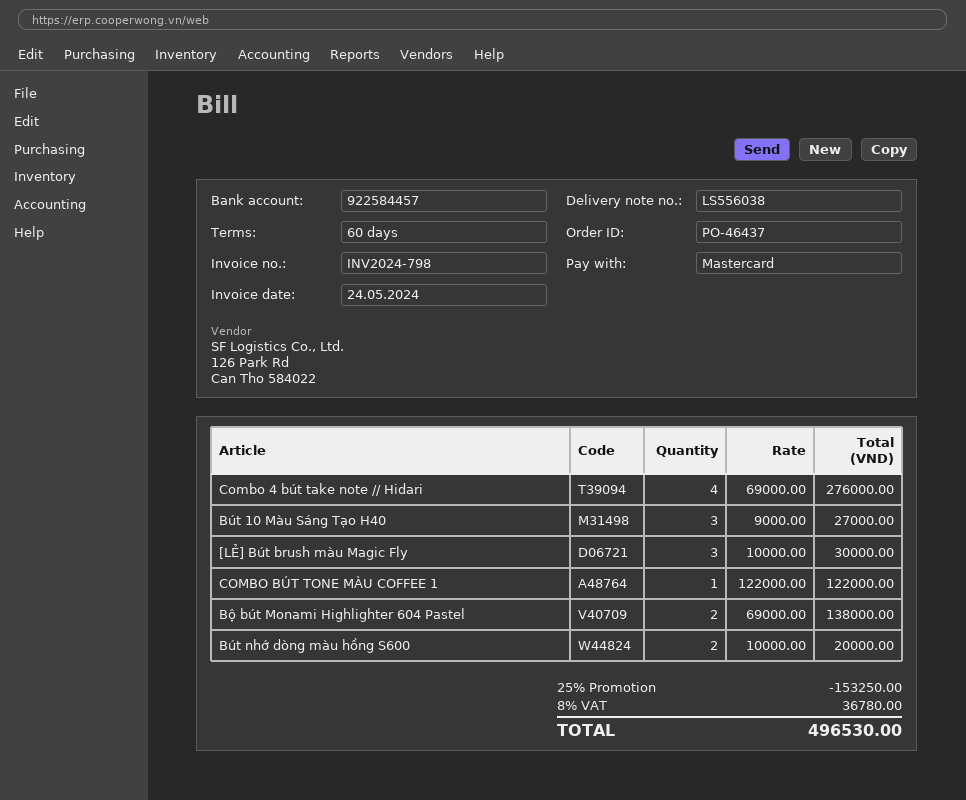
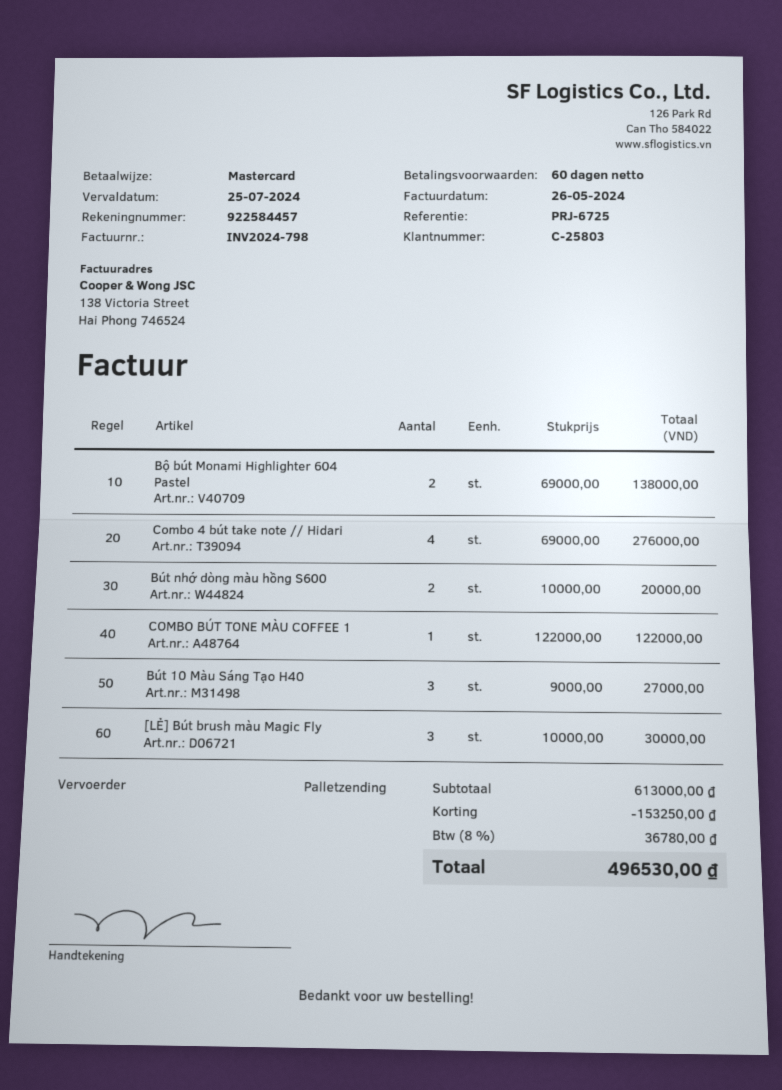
invoice date: 2024-05-24 -> 2024-05-26

